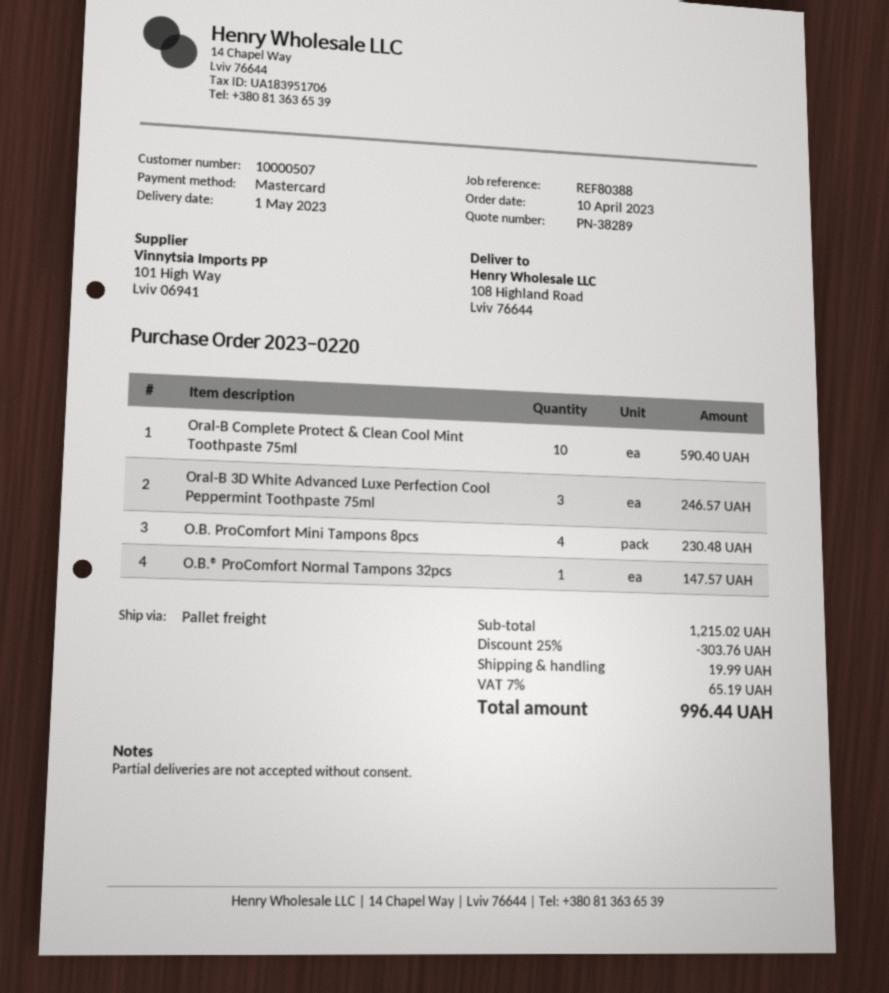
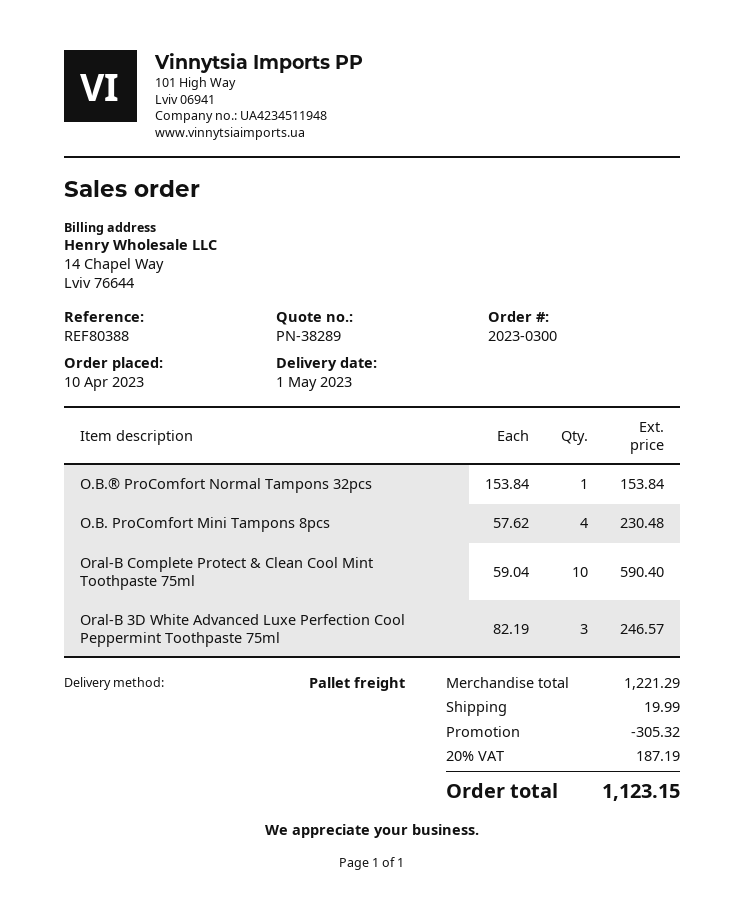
order number: 2023-0220 -> 2023-0300
O.B.® ProComfort Normal Tampons 32pcs: 1 for 147.57 -> 1 for 153.84
subtotal: 1215.02 -> 1221.29
discount: 303.76 -> 305.32
tax: 7% = 65.19 -> 20% = 187.19
total: 996.44 -> 1123.15

